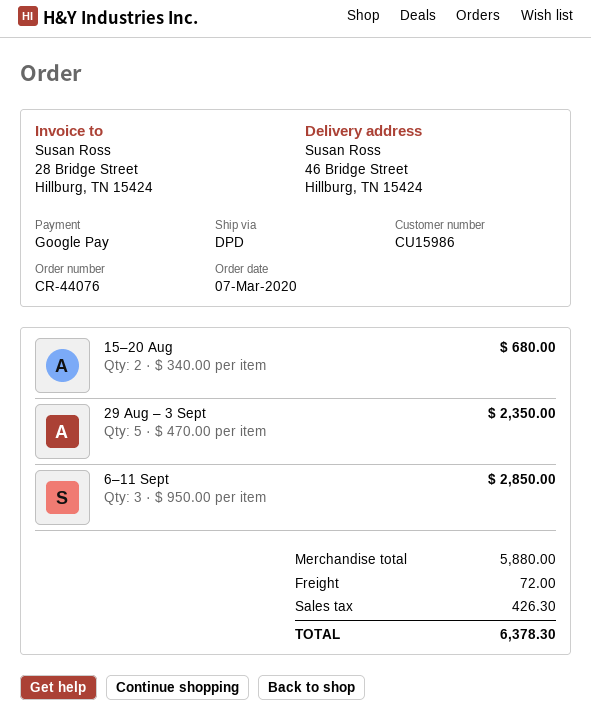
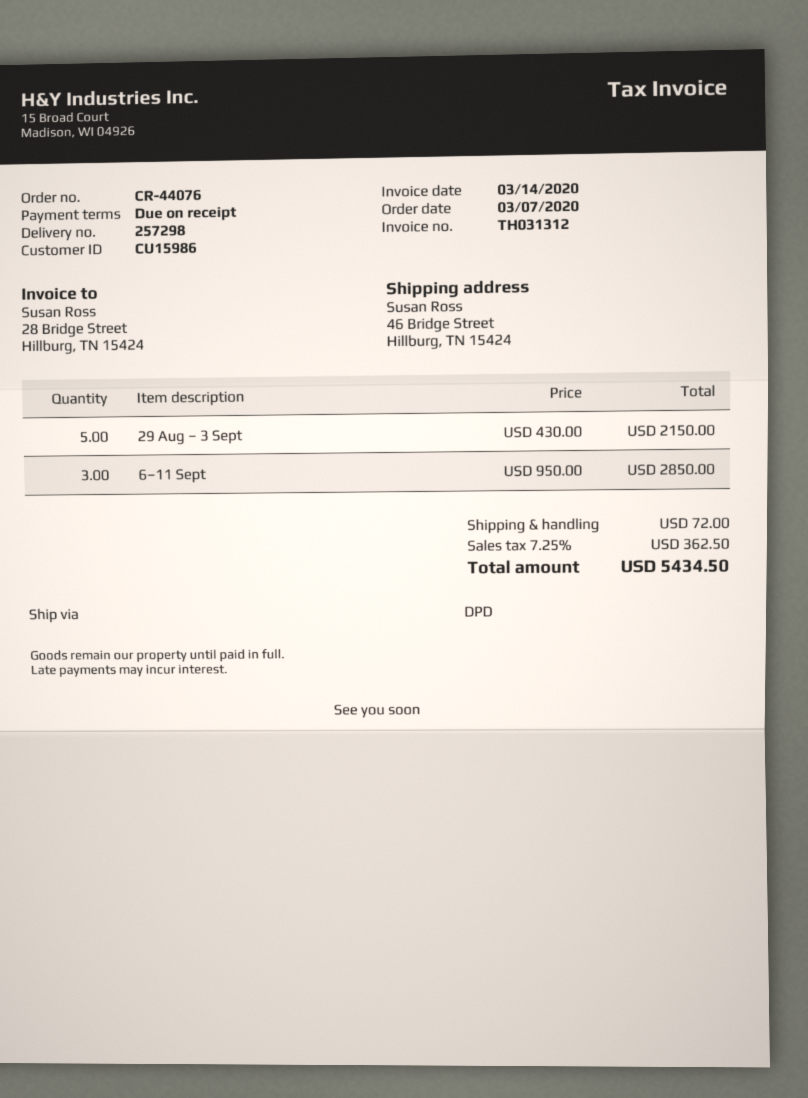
15–20 Aug: 2 x 340.00 = 680.00 -> none
29 Aug – 3 Sept: 5 x 470.00 = 2350.00 -> 5 x 430.00 = 2150.00
tax: 426.30 -> 362.50
total: 6378.30 -> 5434.50

